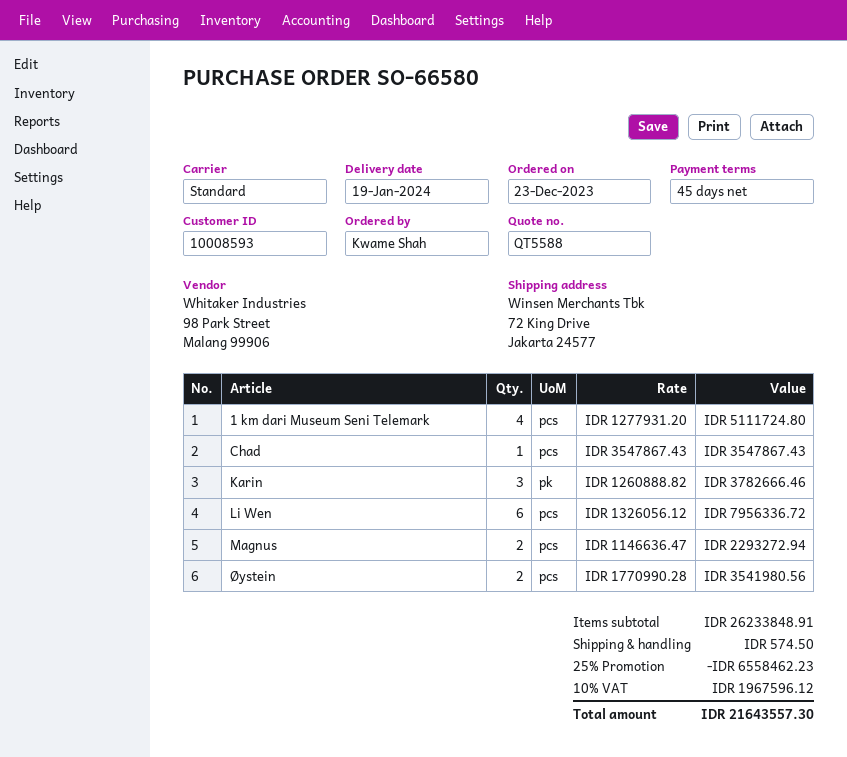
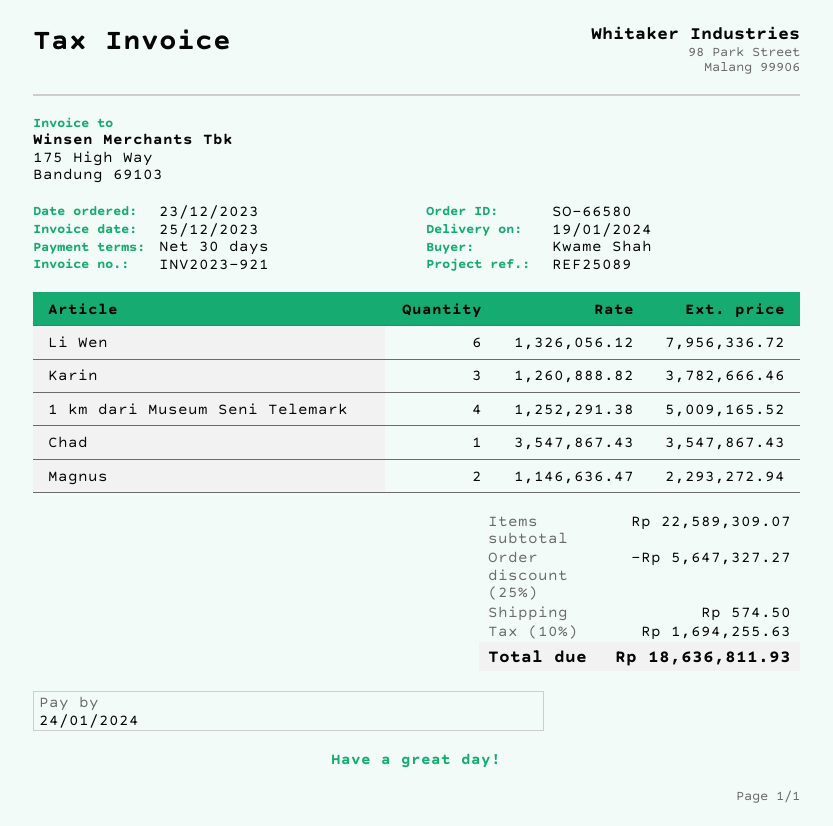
payment terms: 45 days -> 30 days
1 km dari Museum Seni Telemark: 4 x 1277931.20 = 5111724.80 -> 4 x 1252291.38 = 5009165.52
Øystein: 2 x 1770990.28 = 3541980.56 -> none
subtotal: 26233848.91 -> 22589309.07
discount: 25% = 6558462.23 -> 25% = 5647327.27
tax: 10% = 1967596.12 -> 10% = 1694255.63
total: 21643557.30 -> 18636811.93

